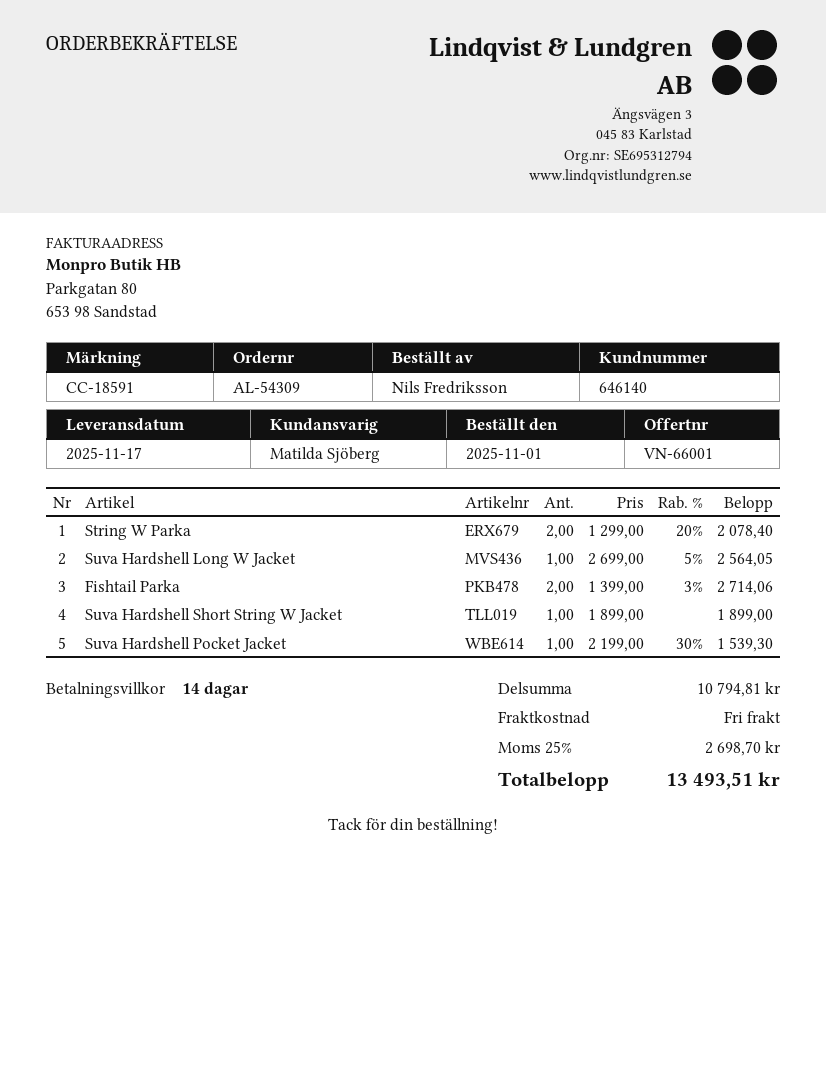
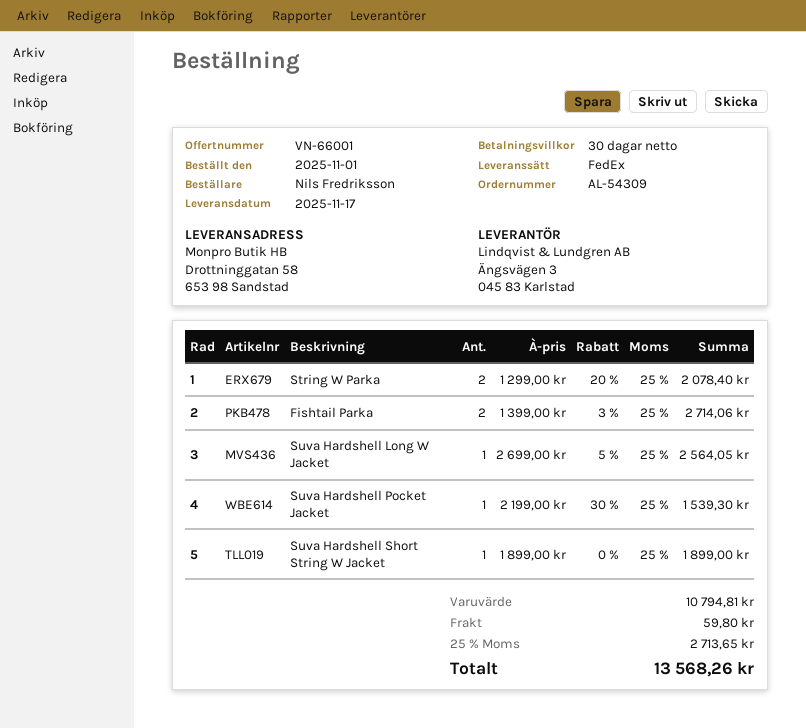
payment terms: 14 days -> 30 days
shipping: 0.00 -> 59.80
tax: 25% = 2698.70 -> 25% = 2713.65
total: 13493.51 -> 13568.26

